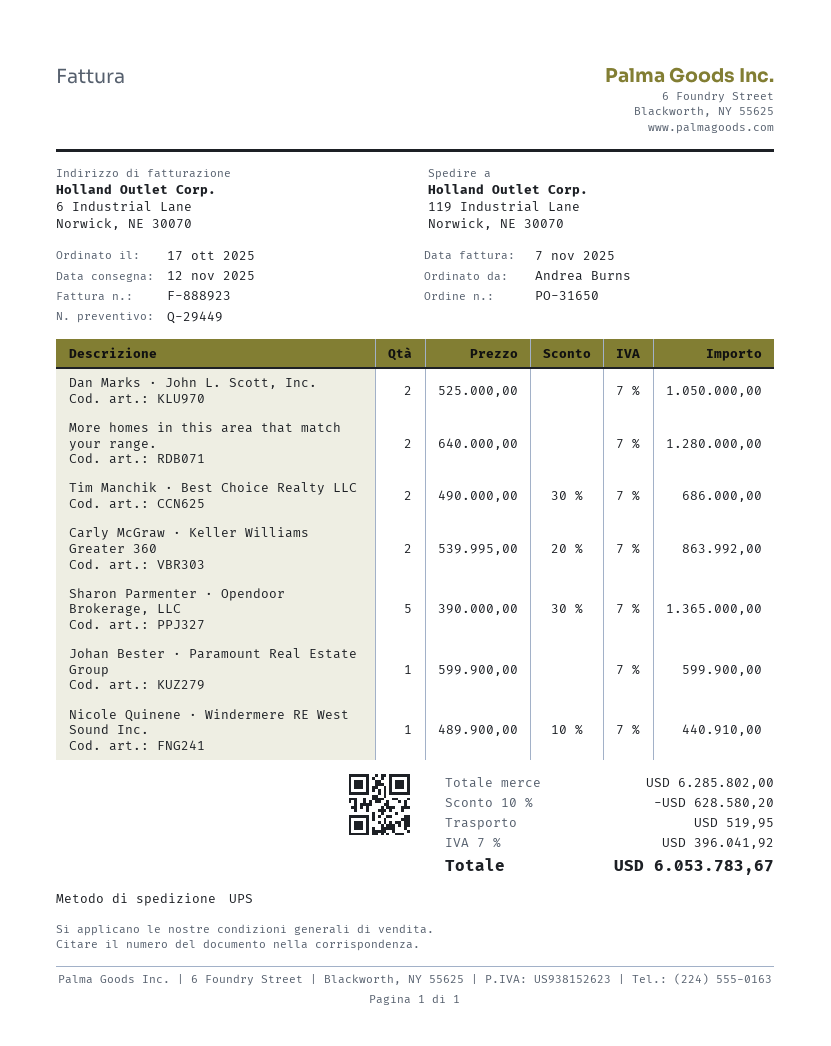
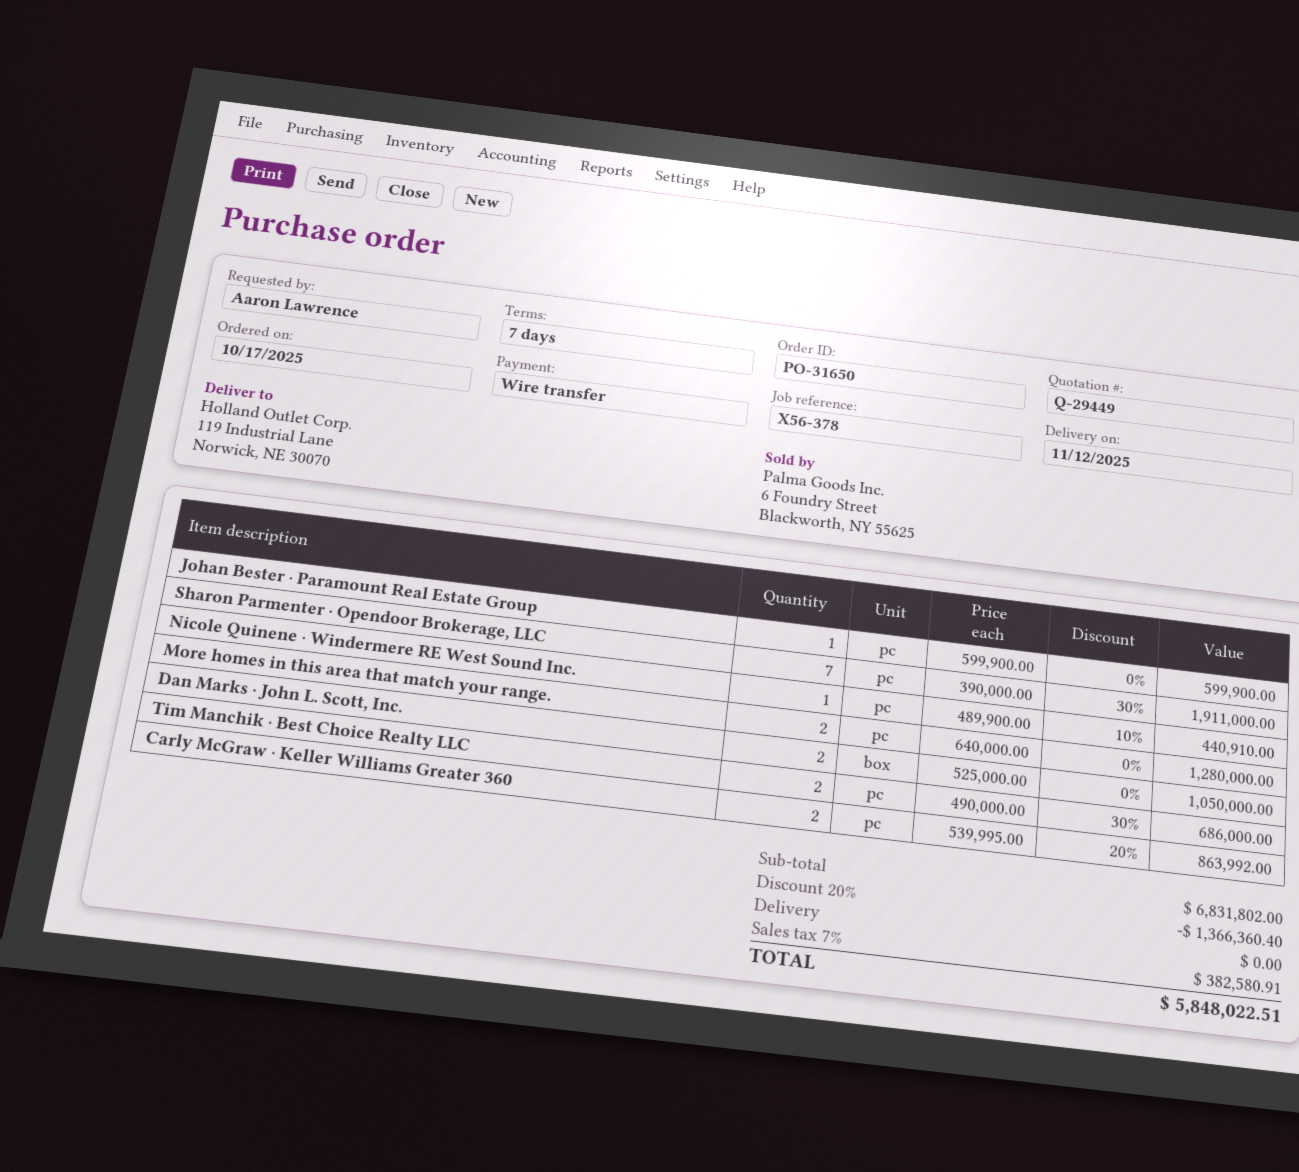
ordered by: Andrea Burns -> Aaron Lawrence
Sharon Parmenter · Opendoor Brokerage, LLC: 5 x 390000.00 - 30% = 1365000.00 -> 7 x 390000.00 - 30% = 1911000.00
subtotal: 6285802.00 -> 6831802.00
discount: 10% = 628580.20 -> 20% = 1366360.40
shipping: 519.95 -> 0.00
tax: 7% = 396041.92 -> 7% = 382580.91
total: 6053783.67 -> 5848022.51

